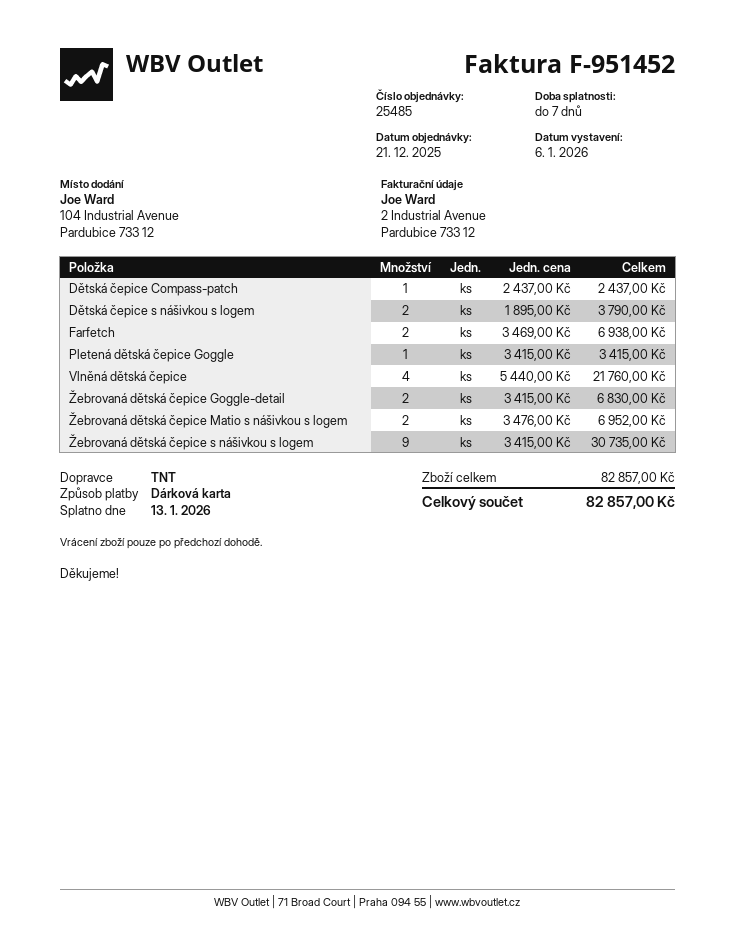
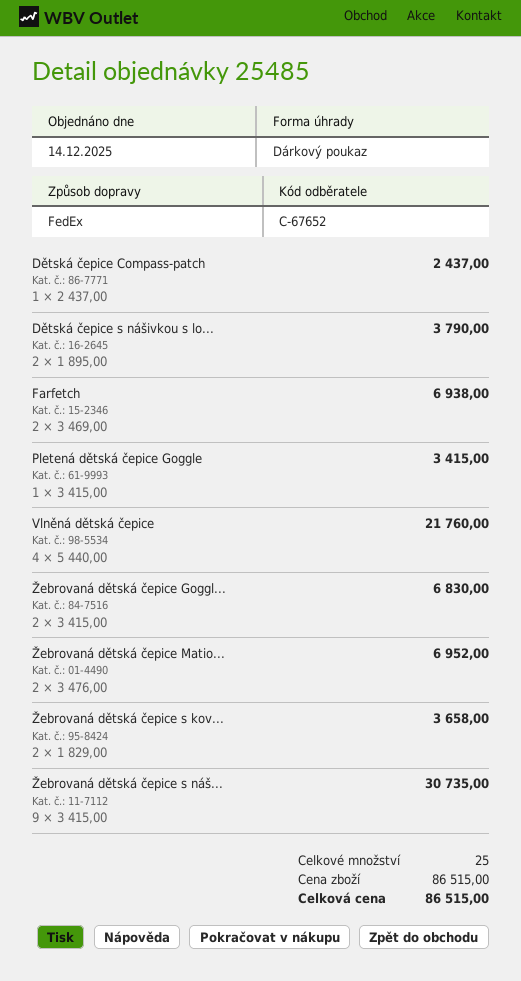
order date: 2025-12-21 -> 2025-12-14
shipping method: TNT -> FedEx
Žebrovaná dětská čepice s kov...: none -> 2 x 1829.00 = 3658.00
subtotal: 82857.00 -> 86515.00
total: 82857.00 -> 86515.00

